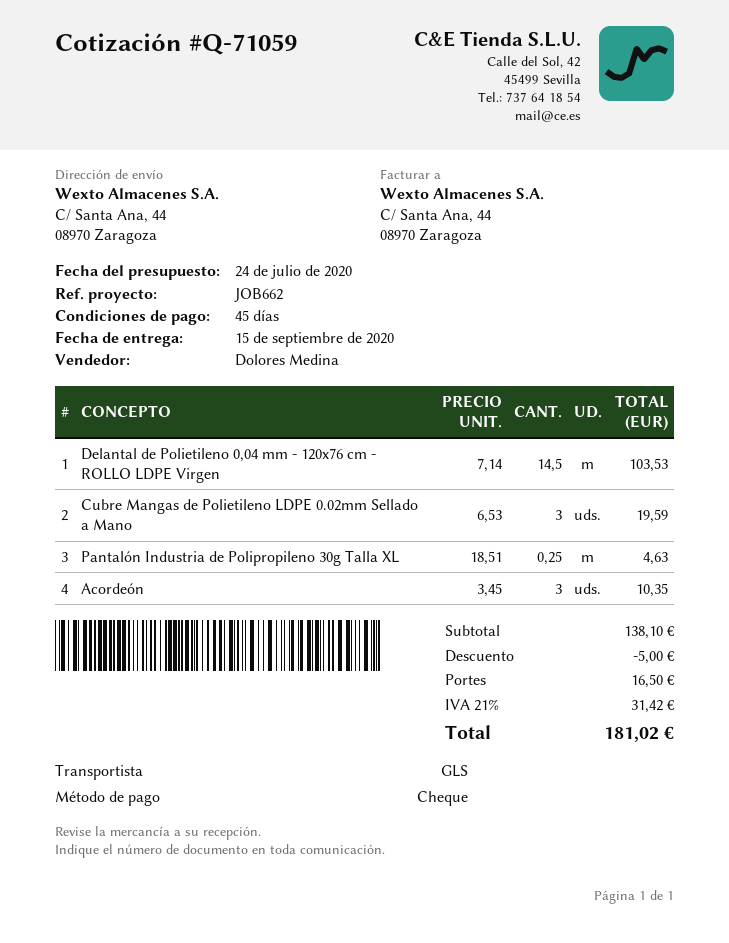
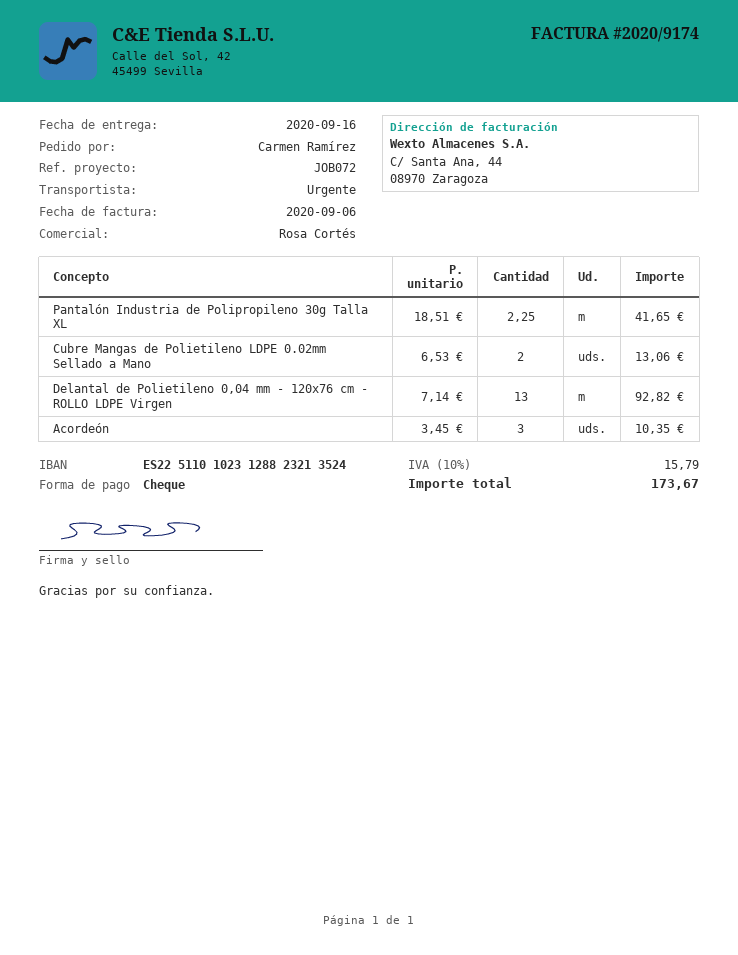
delivery date: 2020-09-15 -> 2020-09-16
reference: JOB662 -> JOB072
sales rep: Dolores Medina -> Rosa Cortés
shipping method: GLS -> express
Delantal de Polietileno 0,04 mm - 120x76 cm - ROLLO LDPE Virgen: 14.5 x 7.14 = 103.53 -> 13 x 7.14 = 92.82
Cubre Mangas de Polietileno LDPE 0.02mm Sellado a Mano: 3 x 6.53 = 19.59 -> 2 x 6.53 = 13.06
Pantalón Industria de Polipropileno 30g Talla XL: 0.25 x 18.51 = 4.63 -> 2.25 x 18.51 = 41.65
discount: 5.00 -> none
shipping: 16.50 -> none
tax: 21% = 31.42 -> 10% = 15.79
total: 181.02 -> 173.67

